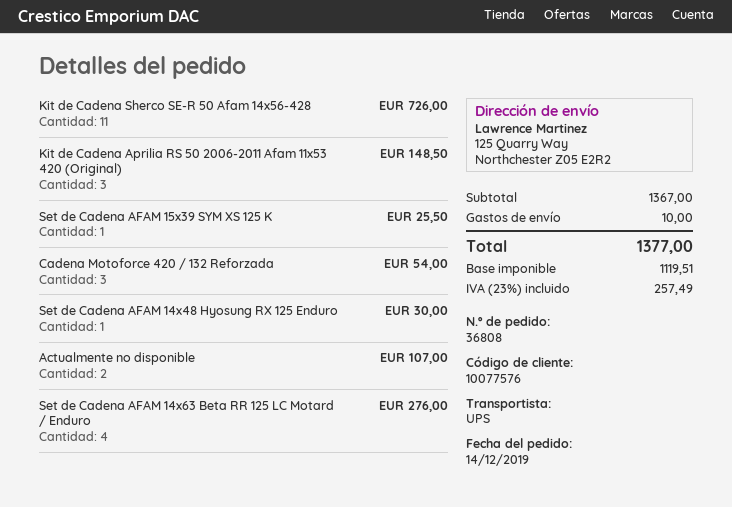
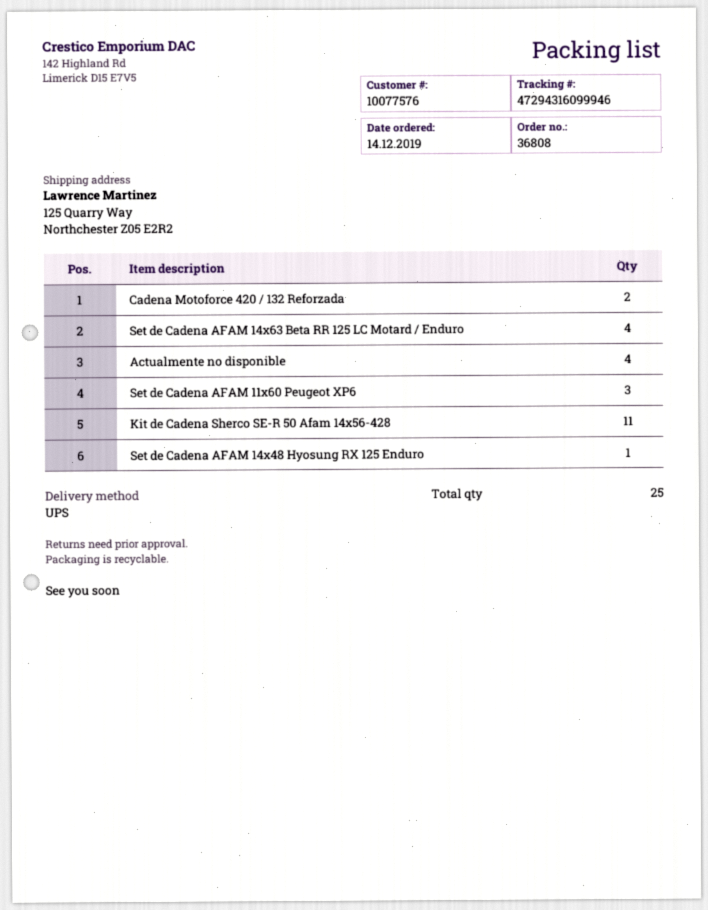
Kit de Cadena Aprilia RS 50 2006-2011 Afam 11x53 420 (Original): 3 -> none
Set de Cadena AFAM 15x39 SYM XS 125 K: 1 -> none
Cadena Motoforce 420 / 132 Reforzada: 3 -> 2
Actualmente no disponible: 2 -> 4
Set de Cadena AFAM 11x60 Peugeot XP6: none -> 3

